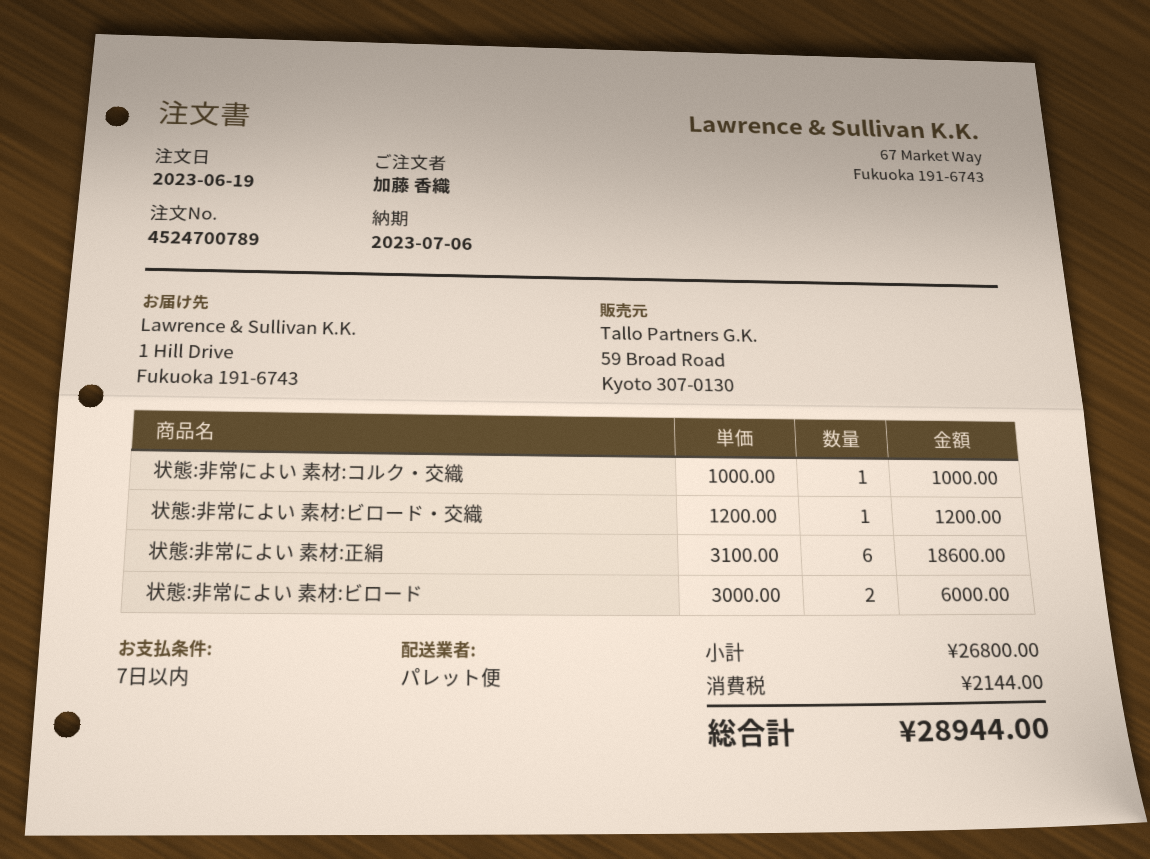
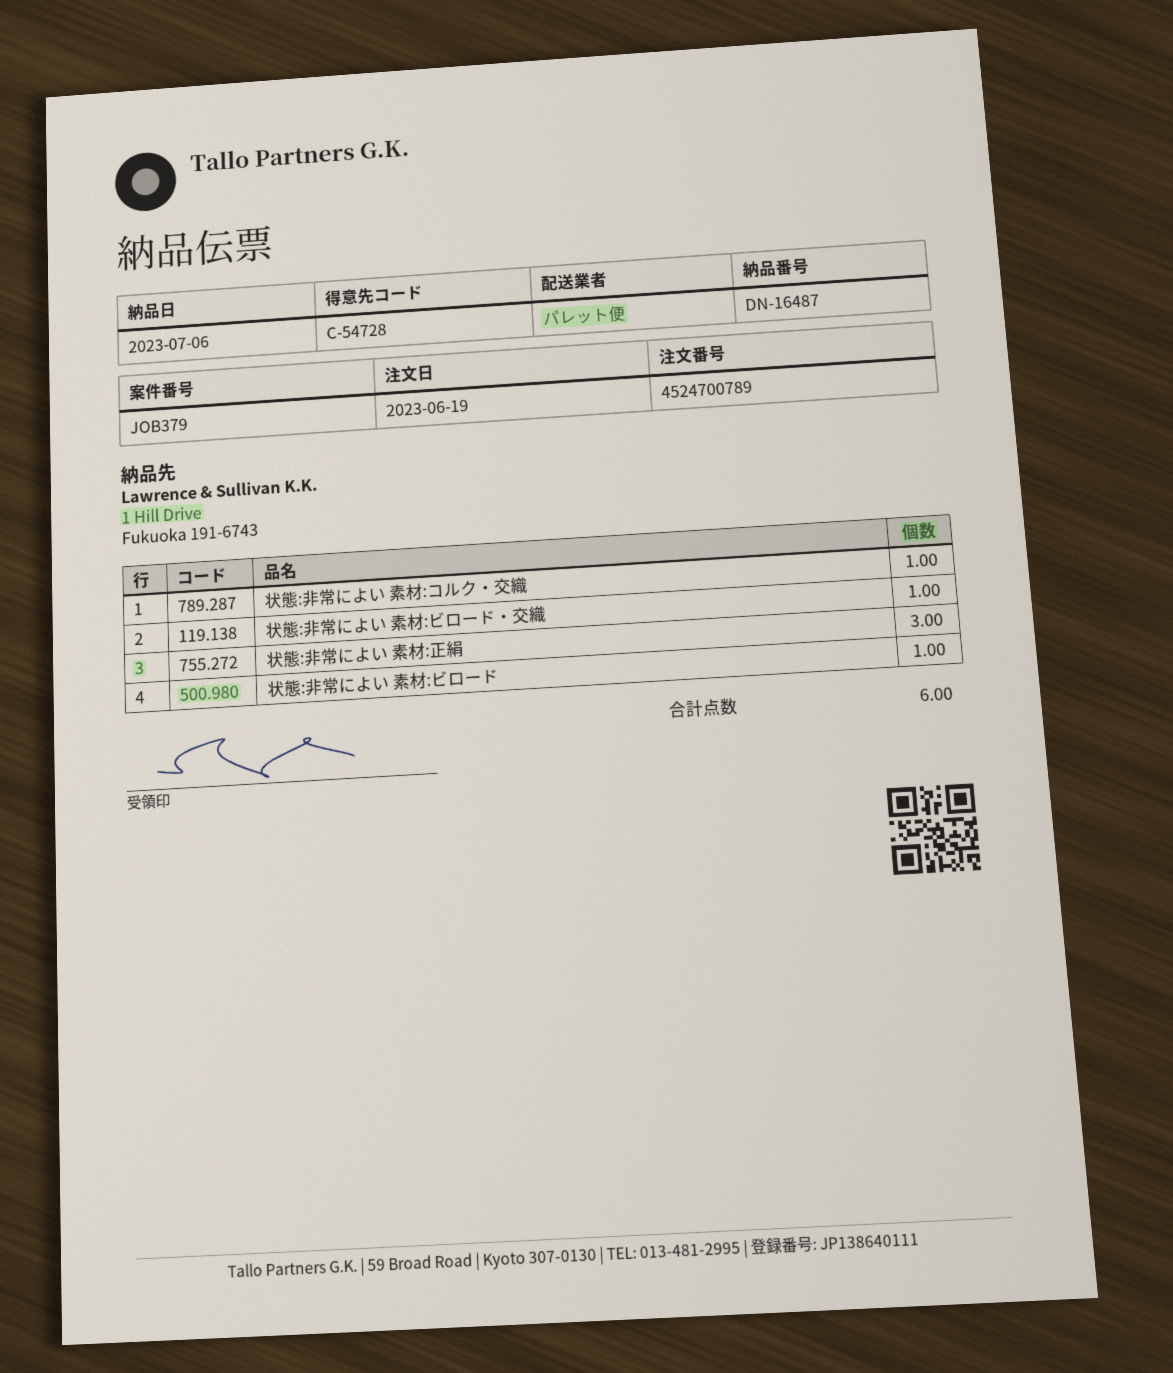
状態:非常によい 素材:正絹: 6 -> 3
状態:非常によい 素材:ビロード: 2 -> 1

